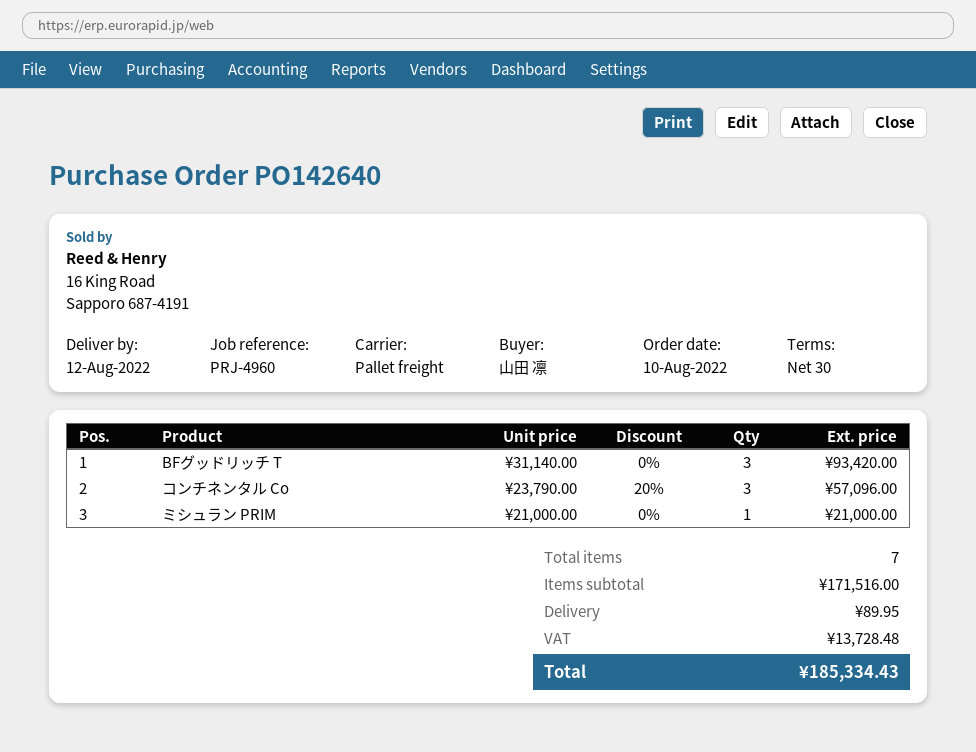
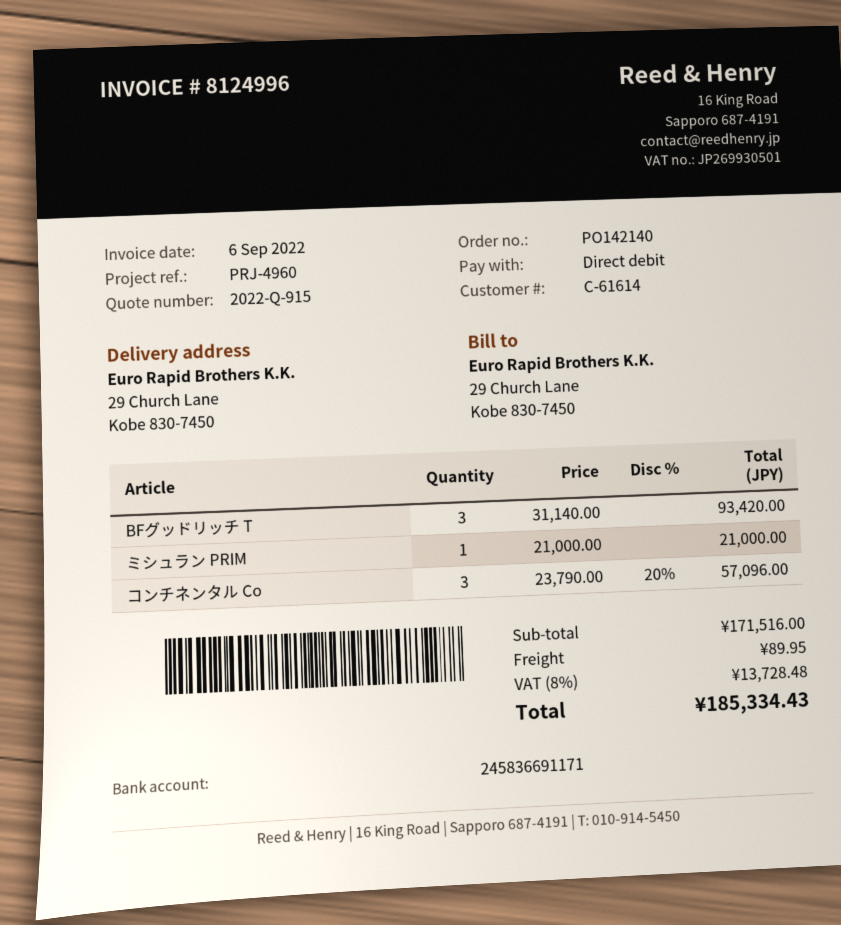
order number: PO142640 -> PO142140

